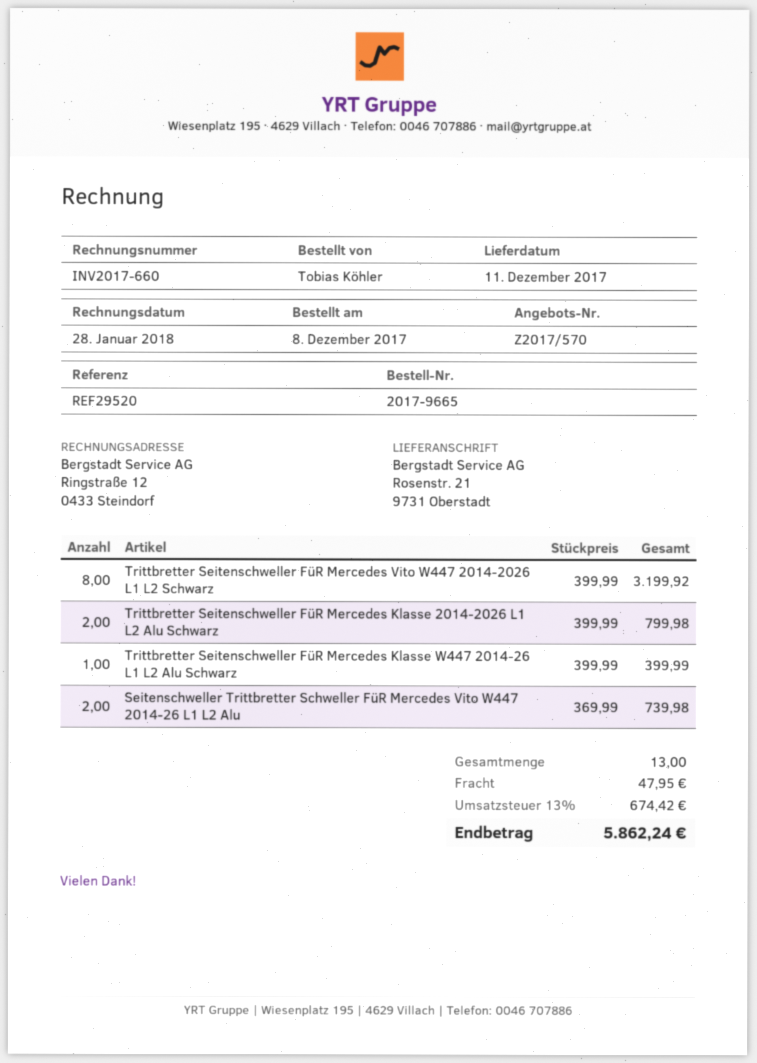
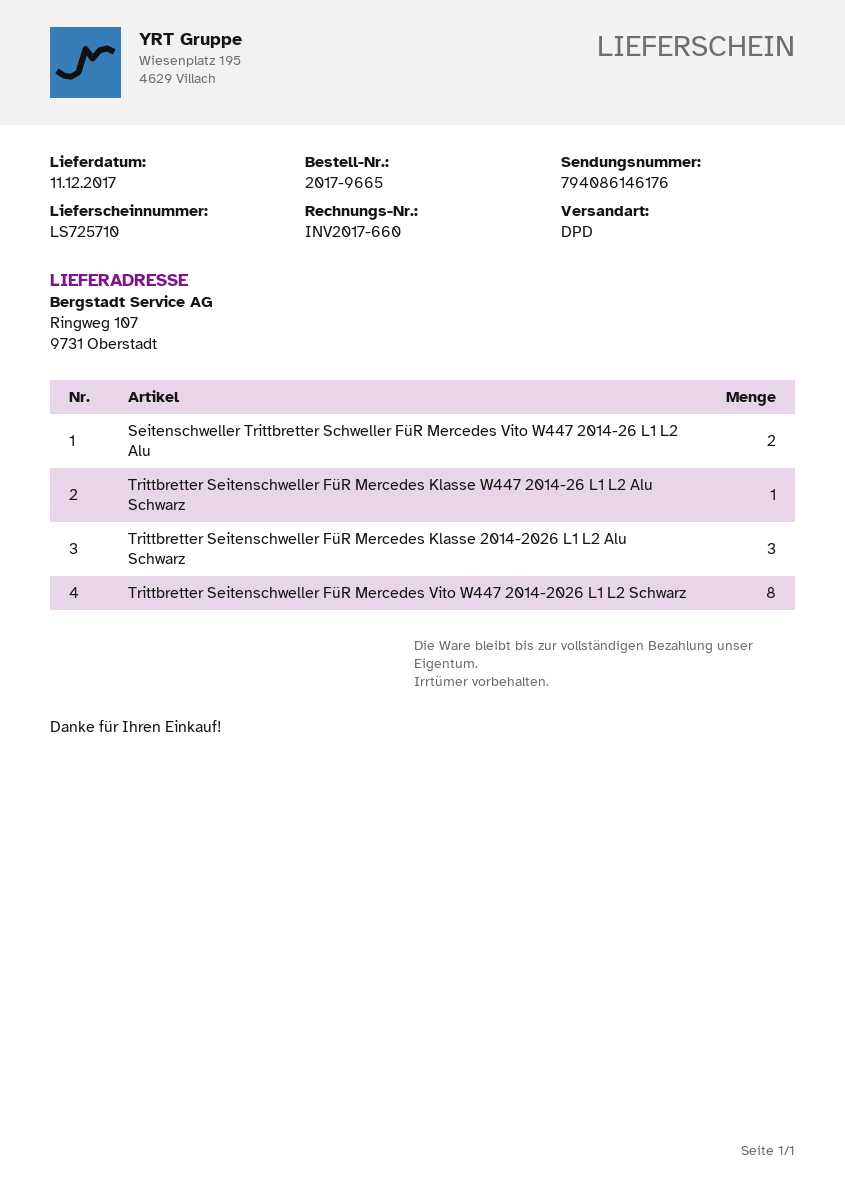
ship to: Rosenstr. 21, 9731 Oberstadt -> Ringweg 107, 9731 Oberstadt
Trittbretter Seitenschweller FüR Mercedes Klasse 2014-2026 L1 L2 Alu Schwarz: 2 -> 3

